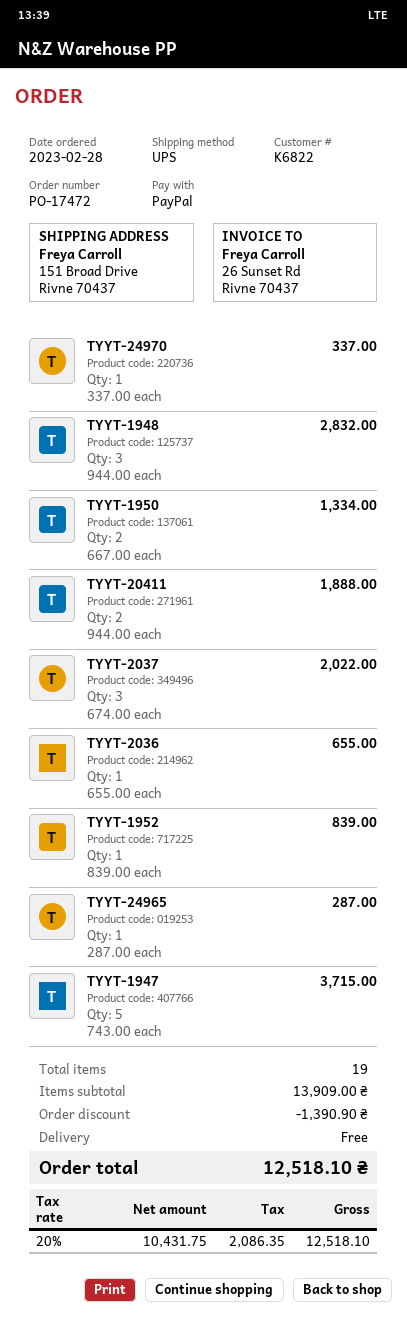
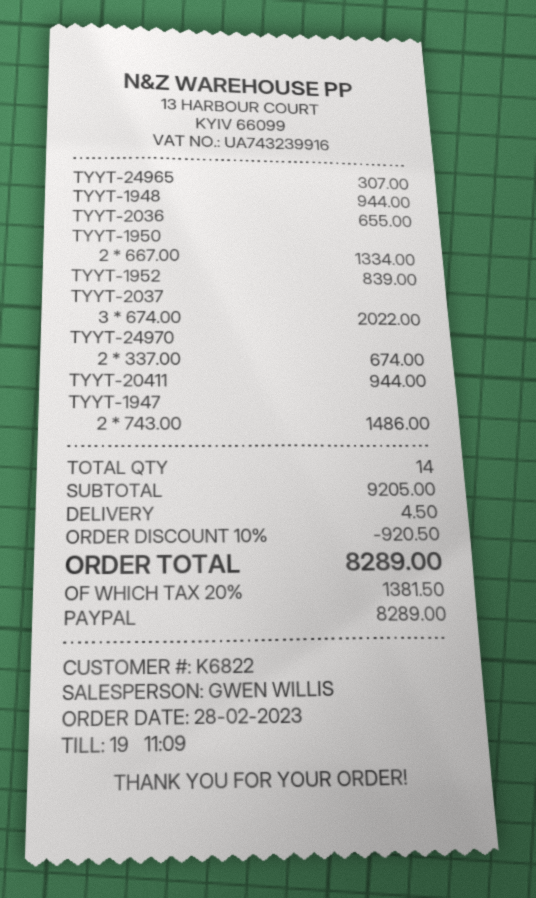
TYYT-24970: 1 x 337.00 = 337.00 -> 2 x 337.00 = 674.00
TYYT-1948: 3 x 944.00 = 2832.00 -> 1 x 944.00 = 944.00
TYYT-20411: 2 x 944.00 = 1888.00 -> 1 x 944.00 = 944.00
TYYT-24965: 1 x 287.00 = 287.00 -> 1 x 307.00 = 307.00
TYYT-1947: 5 x 743.00 = 3715.00 -> 2 x 743.00 = 1486.00
total quantity: 19 -> 14
subtotal: 13909.00 -> 9205.00
discount: 1390.90 -> 920.50
shipping: 0.00 -> 4.50
tax: 20% = 2086.35 -> 20% = 1381.50
total: 12518.10 -> 8289.00

